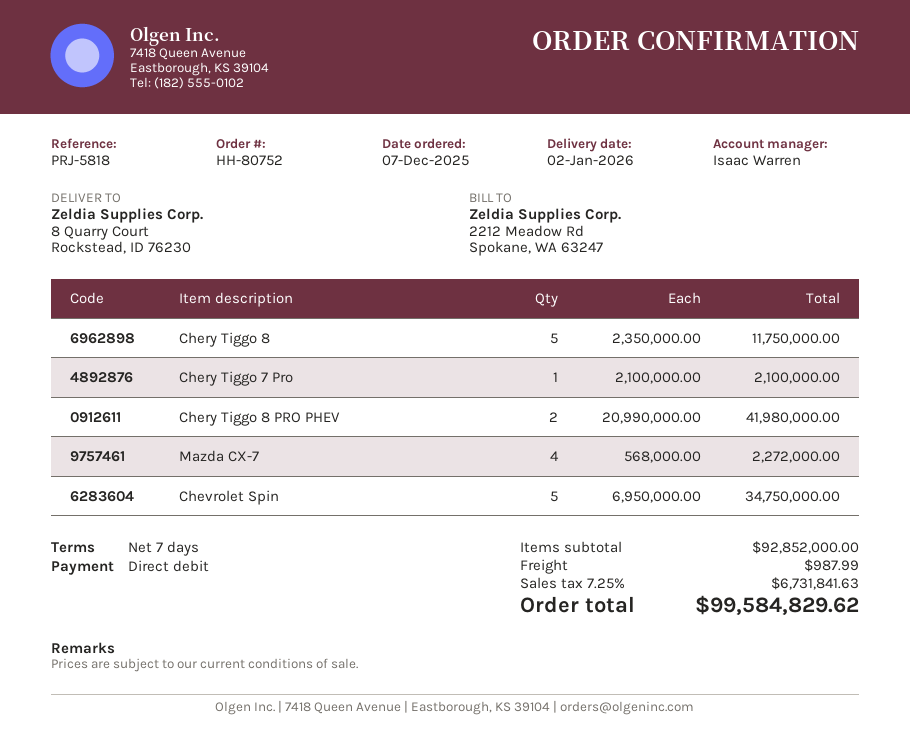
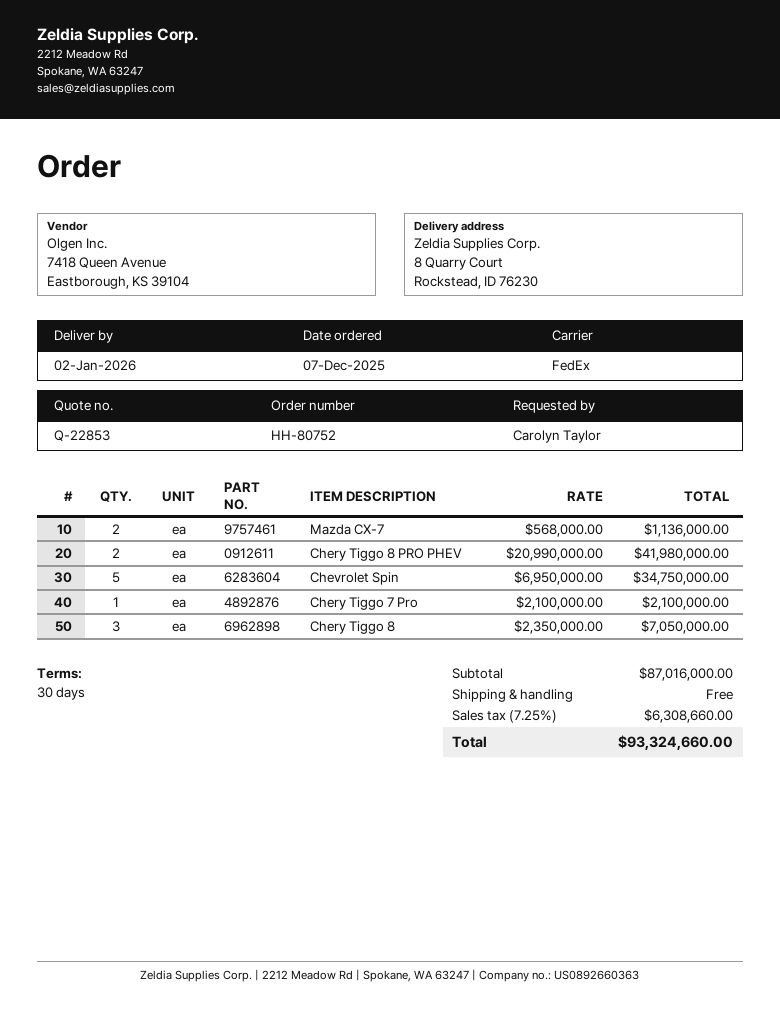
payment terms: 7 days -> 30 days
Chery Tiggo 8: 5 x 2350000.00 = 11750000.00 -> 3 x 2350000.00 = 7050000.00
Mazda CX-7: 4 x 568000.00 = 2272000.00 -> 2 x 568000.00 = 1136000.00
subtotal: 92852000.00 -> 87016000.00
shipping: 987.99 -> 0.00
tax: 7.25% = 6731841.63 -> 7.25% = 6308660.00
total: 99584829.62 -> 93324660.00

